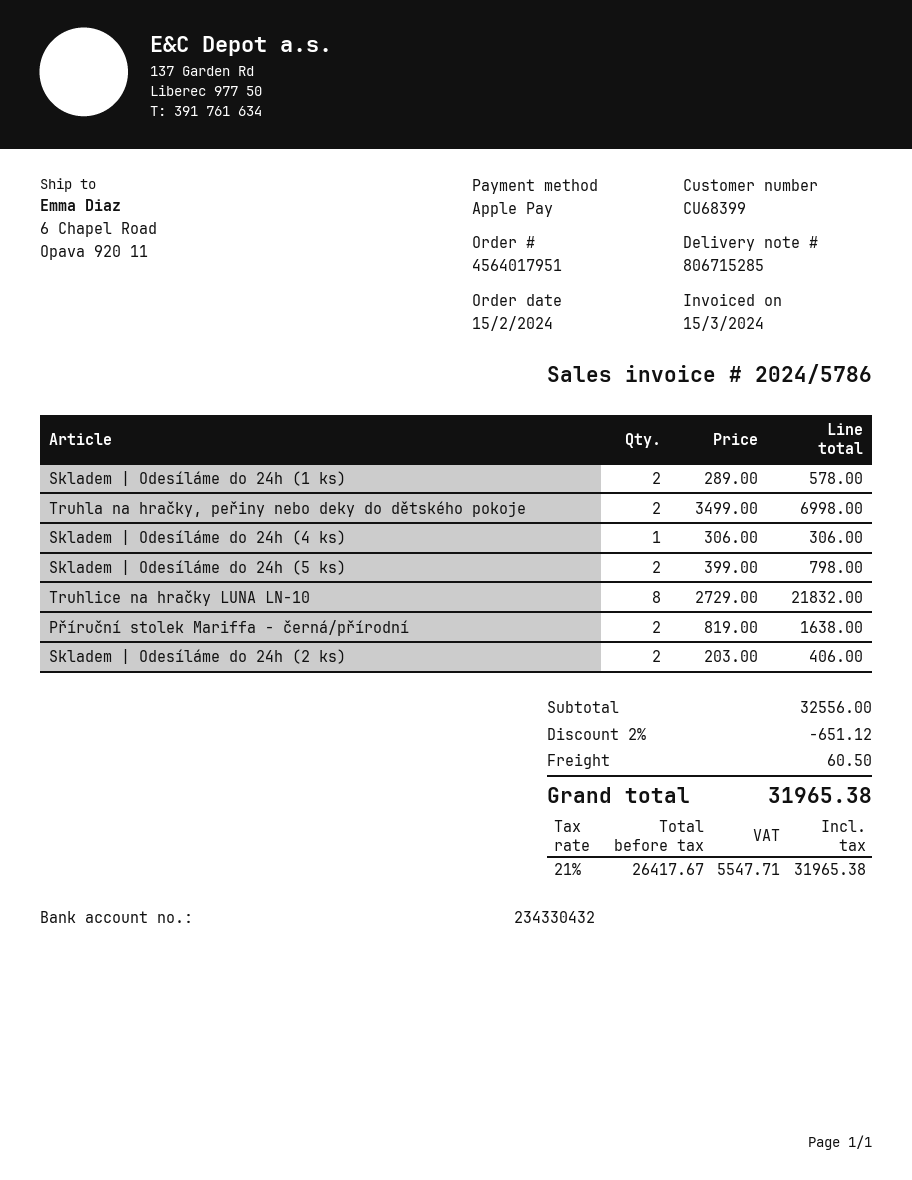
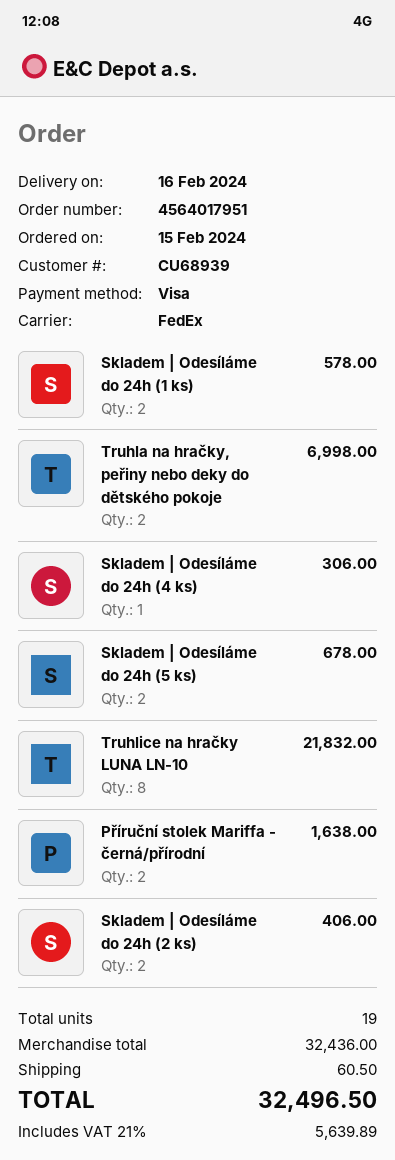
customer number: CU68399 -> CU68939
payment method: Apple Pay -> Visa
Skladem | Odesíláme do 24h (5 ks): 2 for 798.00 -> 2 for 678.00
subtotal: 32556.00 -> 32436.00
discount: 2% = 651.12 -> none
tax: 21% = 5547.71 -> 21% = 5639.89
total: 31965.38 -> 32496.50

